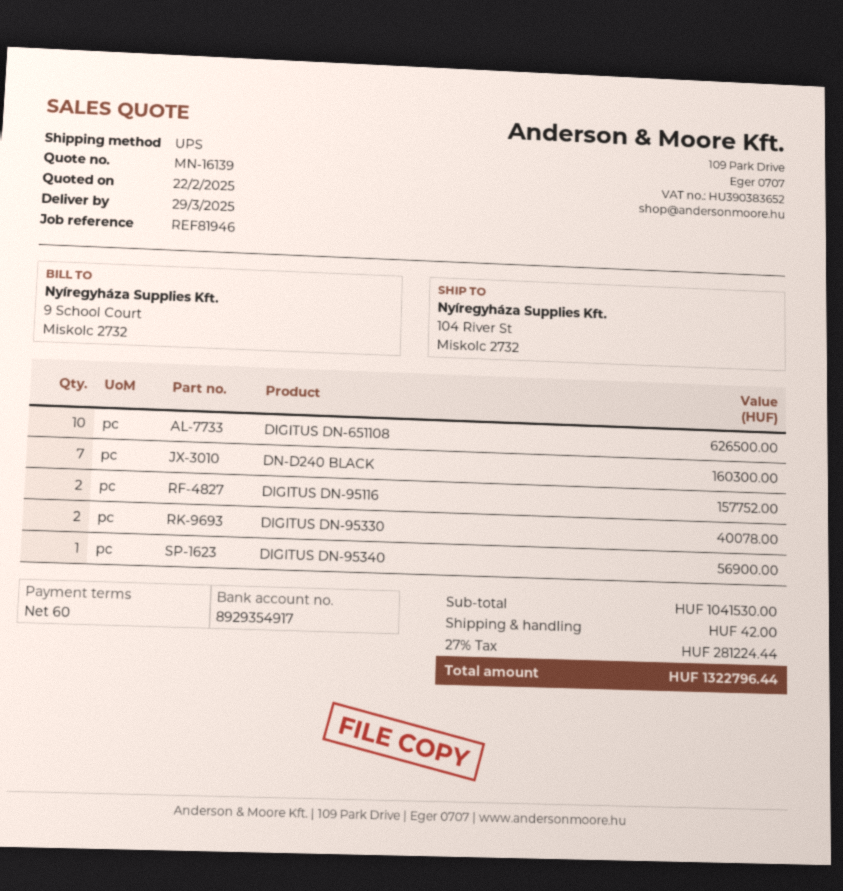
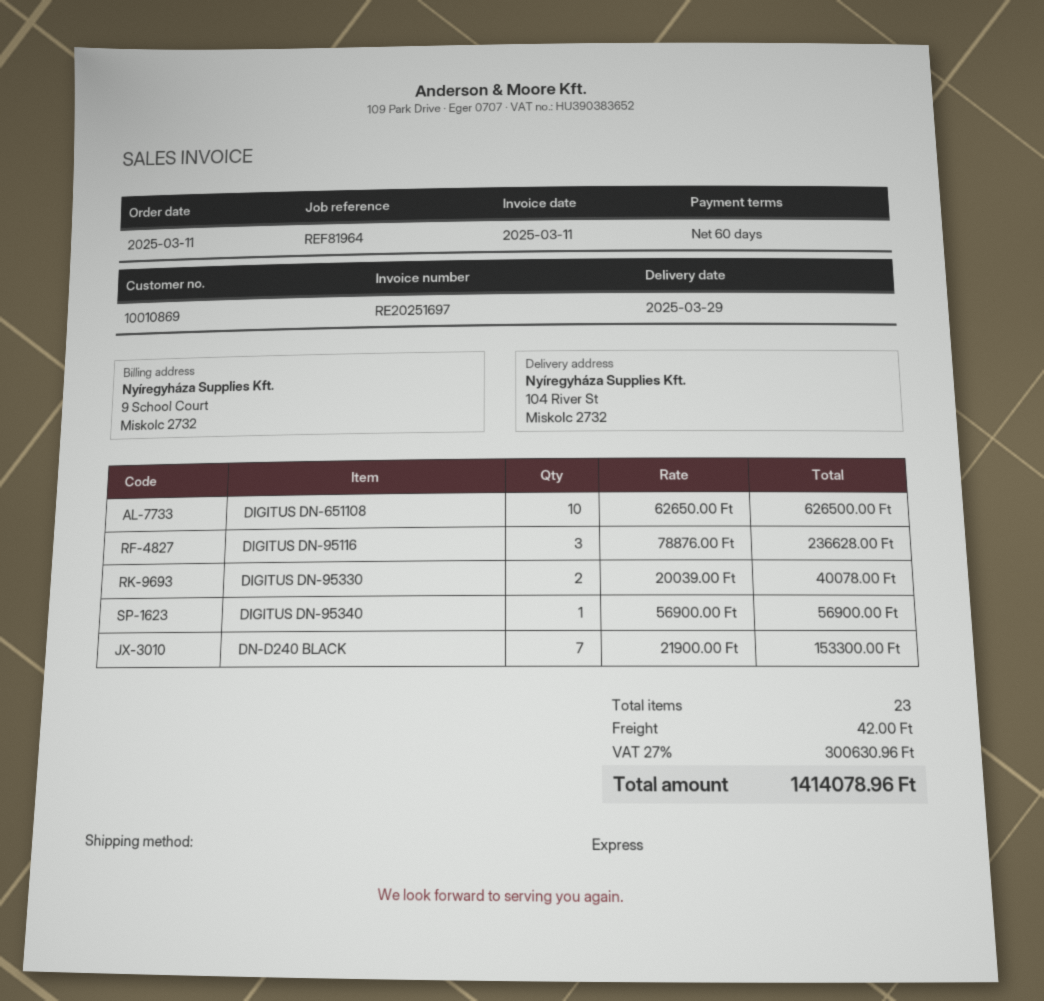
reference: REF81946 -> REF81964
shipping method: UPS -> express
DN-D240 BLACK: 7 for 160300.00 -> 7 for 153300.00
DIGITUS DN-95116: 2 for 157752.00 -> 3 for 236628.00
tax: 27% = 281224.44 -> 27% = 300630.96
total: 1322796.44 -> 1414078.96

